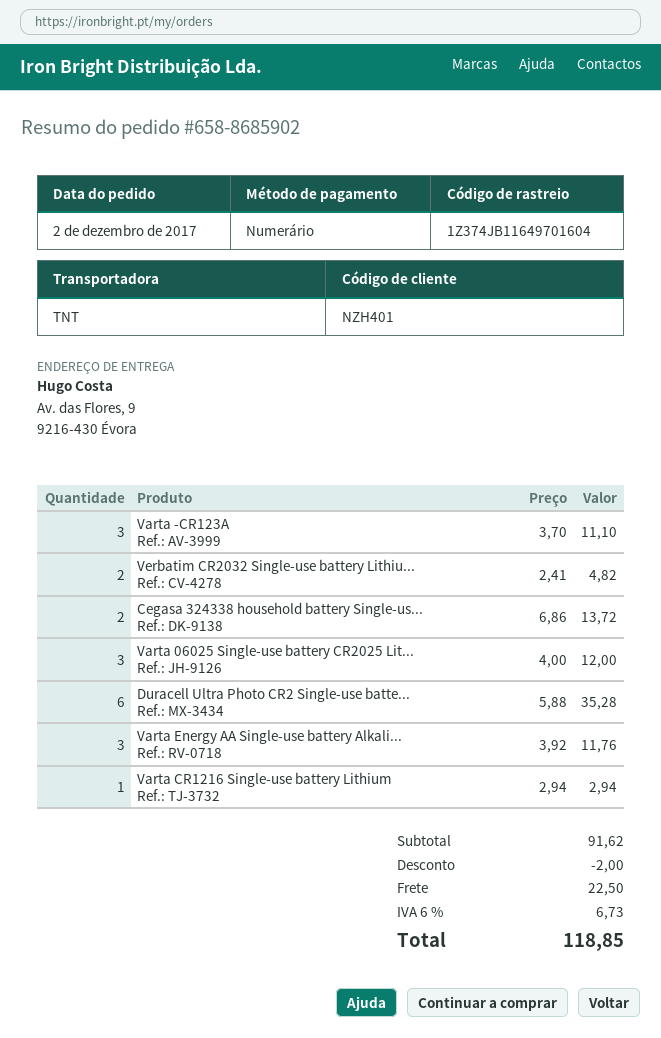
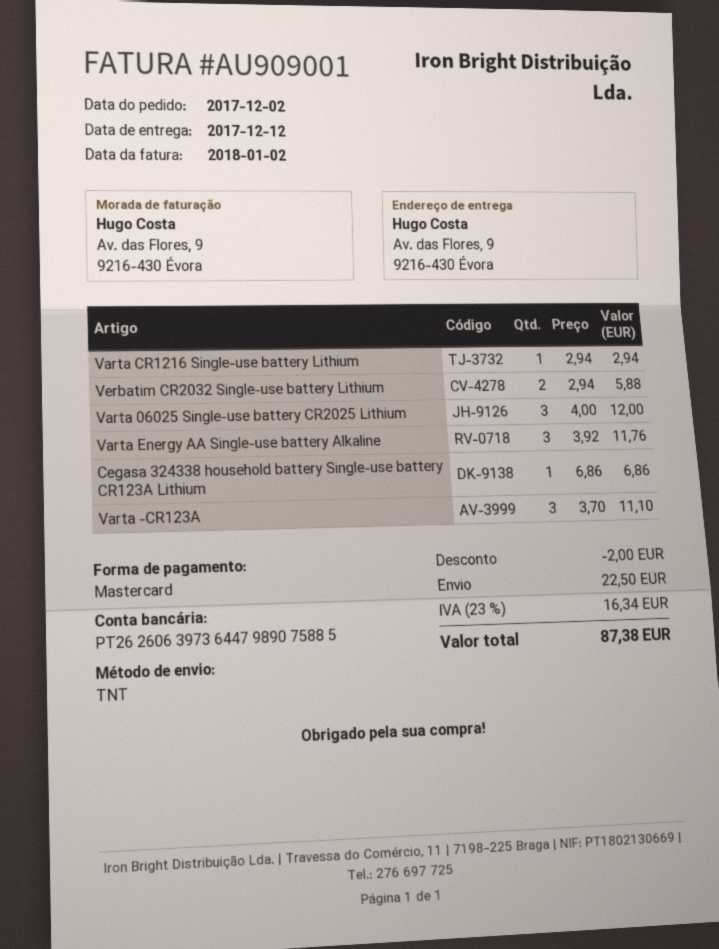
payment method: cash -> Mastercard
Verbatim CR2032 Single-use battery Lithiu...: 2 x 2.41 = 4.82 -> 2 x 2.94 = 5.88
Cegasa 324338 household battery Single-us...: 2 x 6.86 = 13.72 -> 1 x 6.86 = 6.86
Duracell Ultra Photo CR2 Single-use batte...: 6 x 5.88 = 35.28 -> none
tax: 6% = 6.73 -> 23% = 16.34
total: 118.85 -> 87.38

